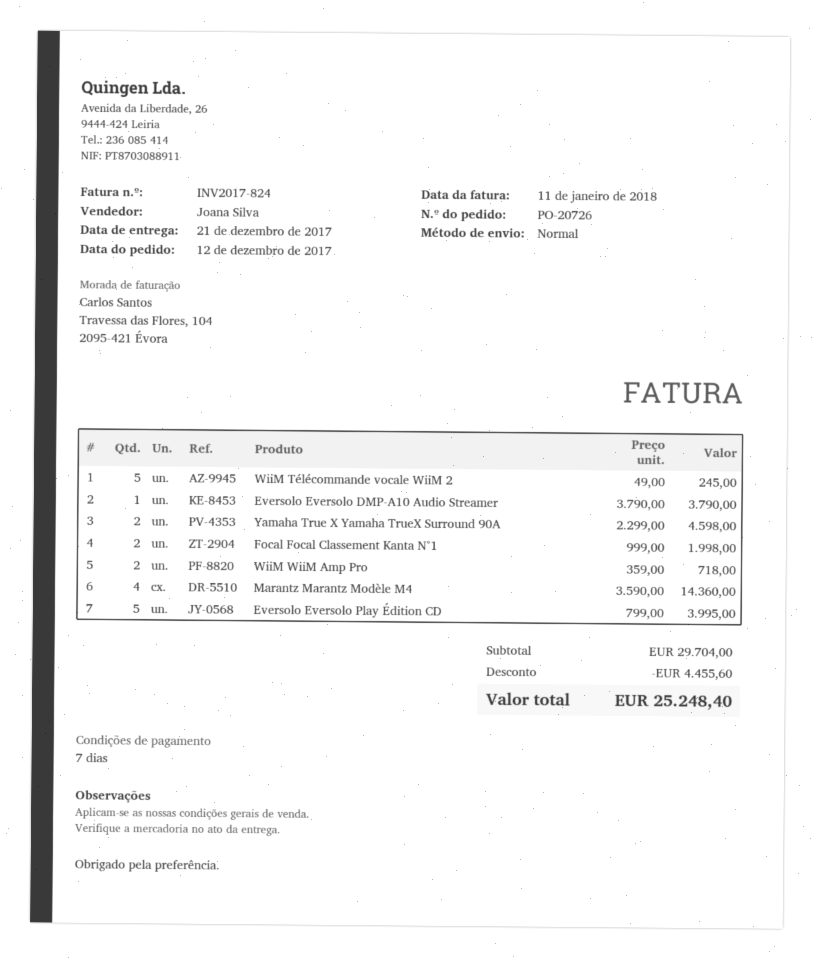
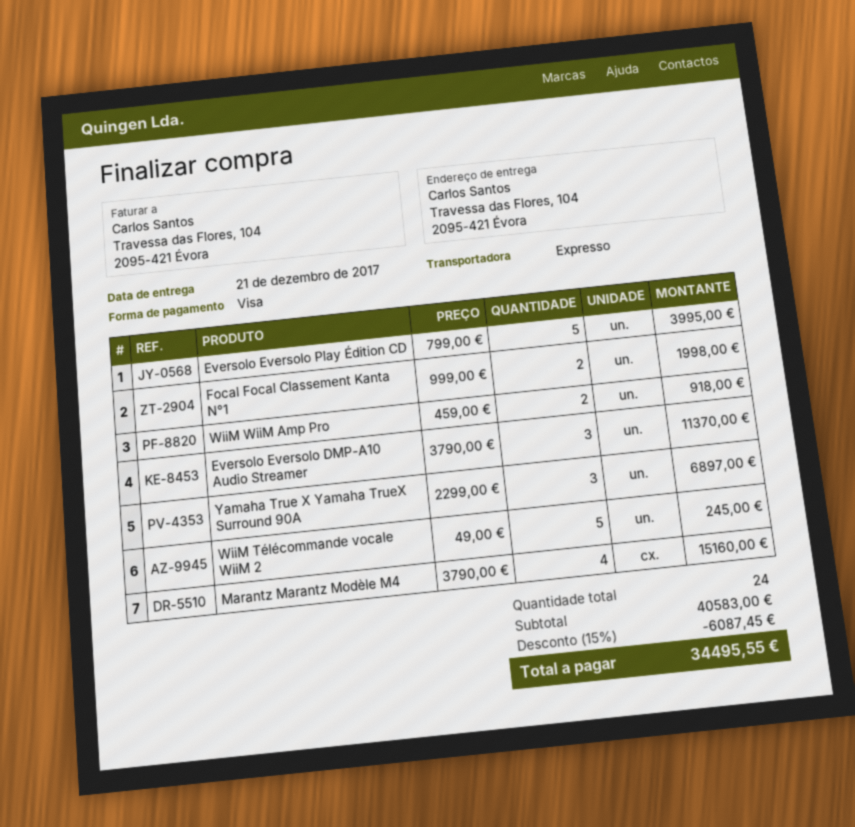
shipping method: standard -> express
Eversolo Eversolo DMP-A10 Audio Streamer: 1 x 3790.00 = 3790.00 -> 3 x 3790.00 = 11370.00
Yamaha True X Yamaha TrueX Surround 90A: 2 x 2299.00 = 4598.00 -> 3 x 2299.00 = 6897.00
WiiM WiiM Amp Pro: 2 x 359.00 = 718.00 -> 2 x 459.00 = 918.00
Marantz Marantz Modèle M4: 4 x 3590.00 = 14360.00 -> 4 x 3790.00 = 15160.00
subtotal: 29704.00 -> 40583.00
discount: 4455.60 -> 6087.45
total: 25248.40 -> 34495.55

